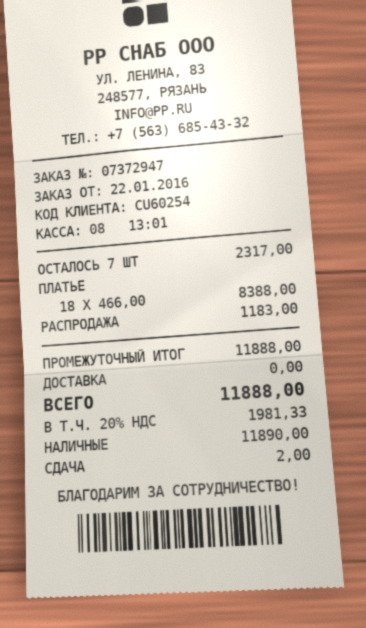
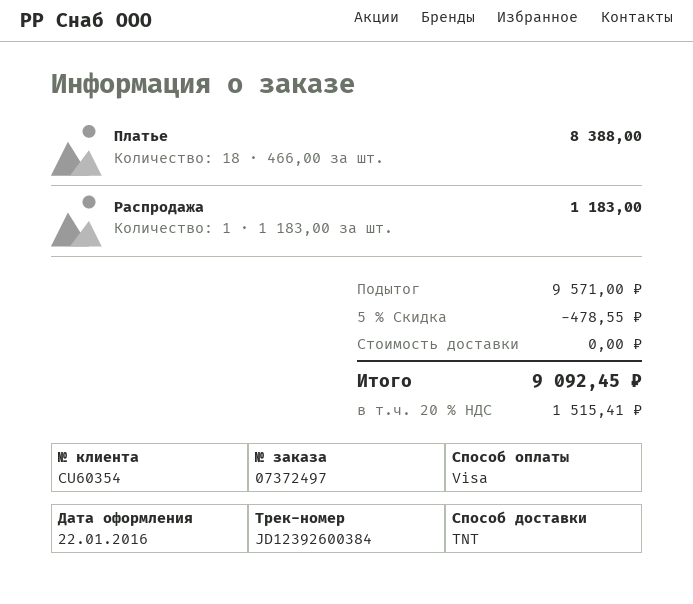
order number: 07372947 -> 07372497
customer number: CU60254 -> CU60354
payment method: cash -> Visa
ОСТАЛОСЬ 7 ШТ: 1 x 2317.00 = 2317.00 -> none
subtotal: 11888.00 -> 9571.00
discount: none -> 5% = 478.55
tax: 20% = 1981.33 -> 20% = 1515.41
total: 11888.00 -> 9092.45

